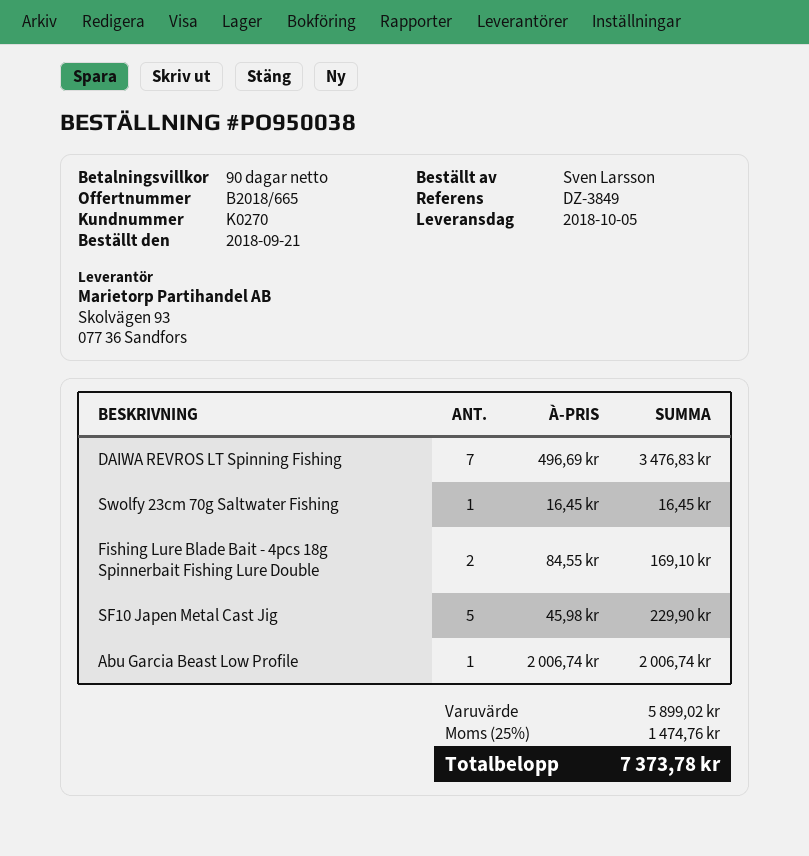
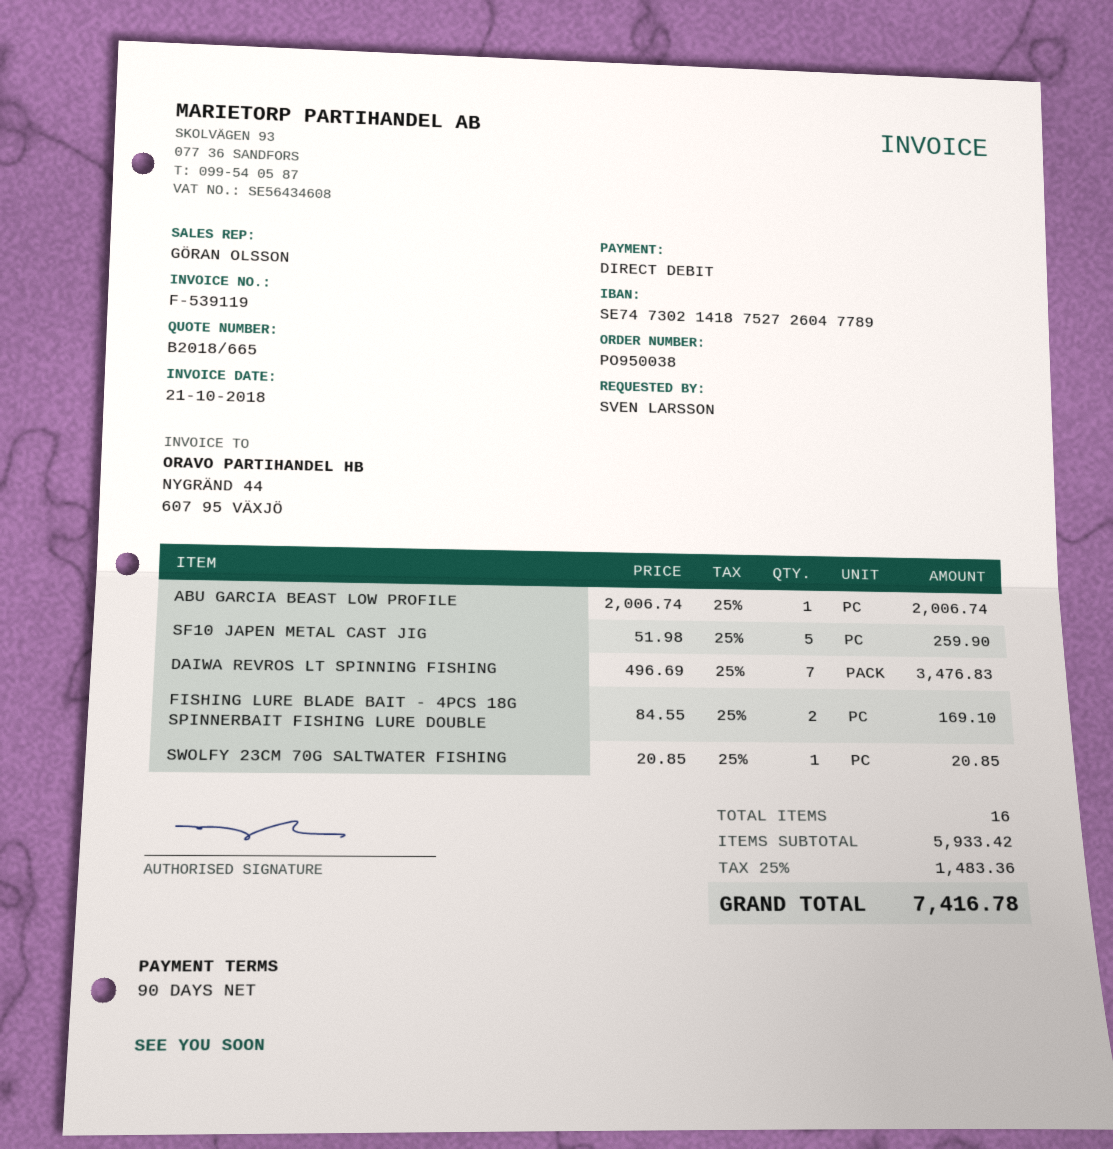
Swolfy 23cm 70g Saltwater Fishing: 1 x 16.45 = 16.45 -> 1 x 20.85 = 20.85
SF10 Japen Metal Cast Jig: 5 x 45.98 = 229.90 -> 5 x 51.98 = 259.90
subtotal: 5899.02 -> 5933.42
tax: 25% = 1474.76 -> 25% = 1483.36
total: 7373.78 -> 7416.78

